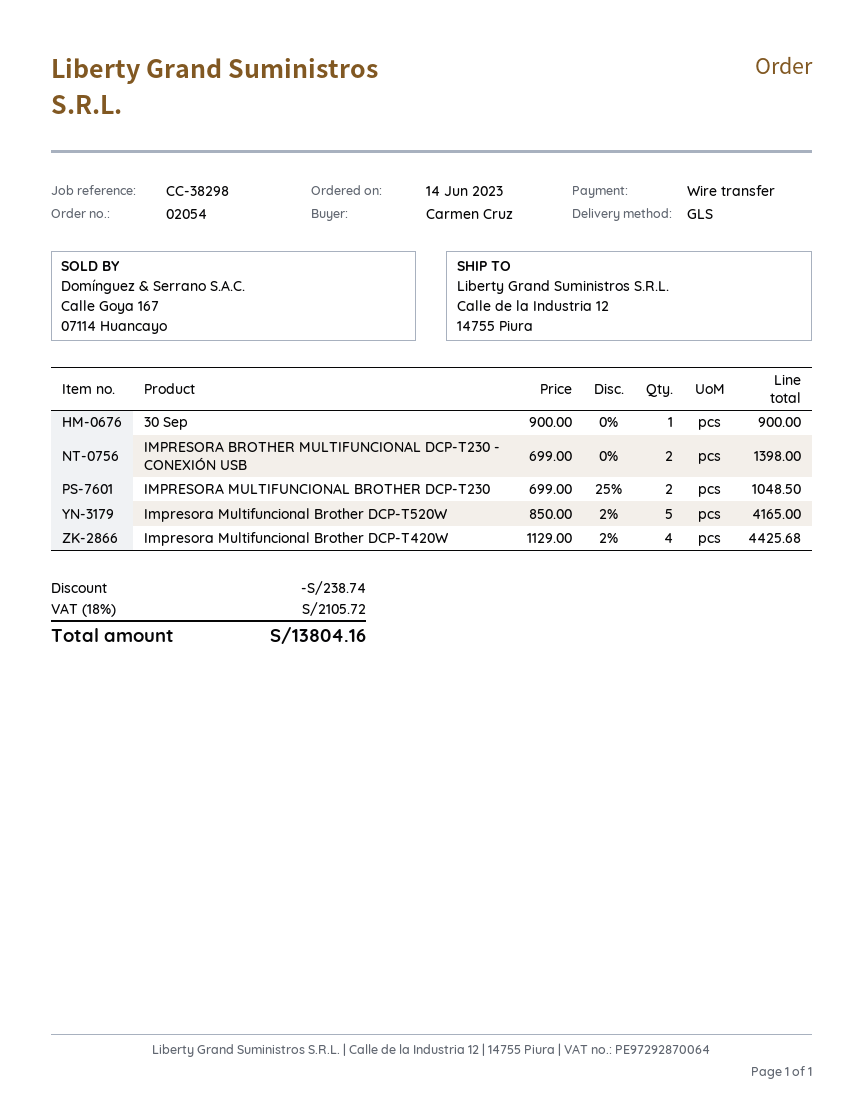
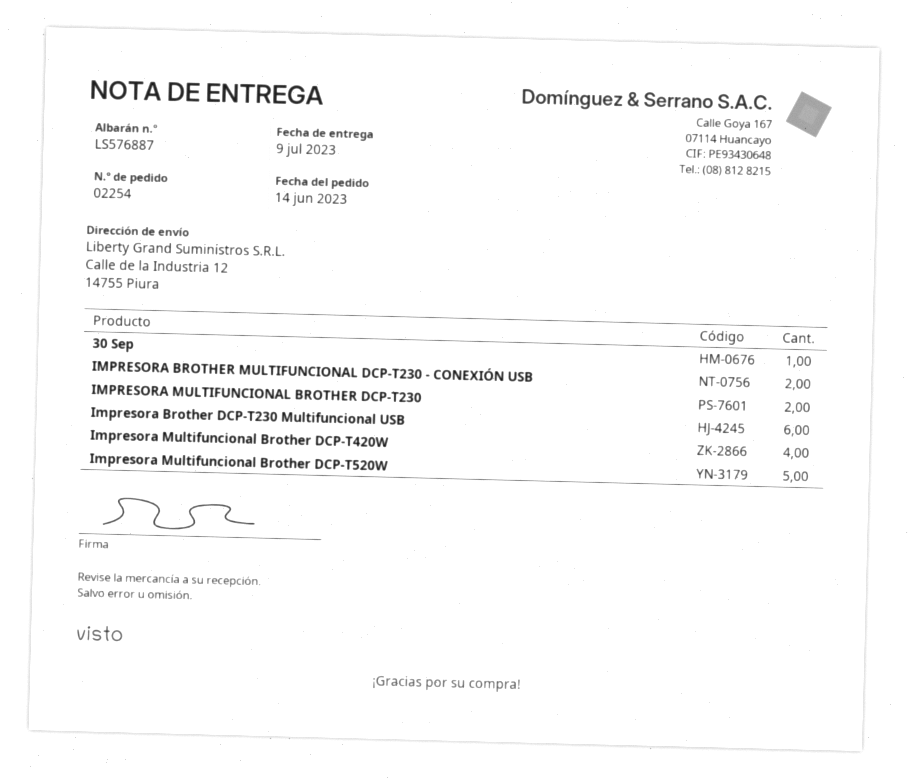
order number: 02054 -> 02254
Impresora Brother DCP-T230 Multifuncional USB: none -> 6

